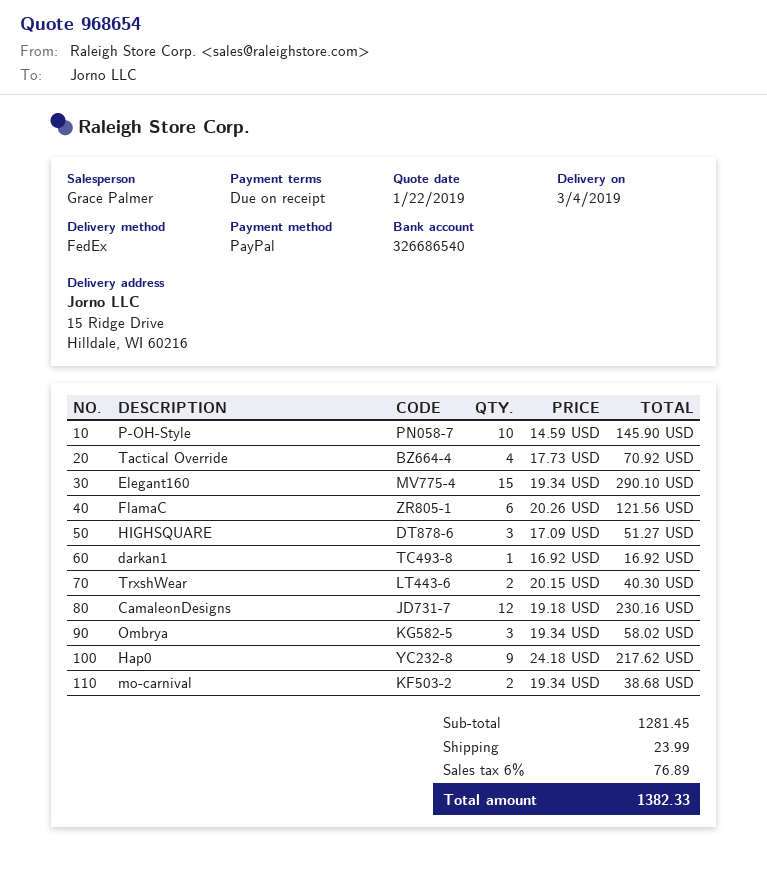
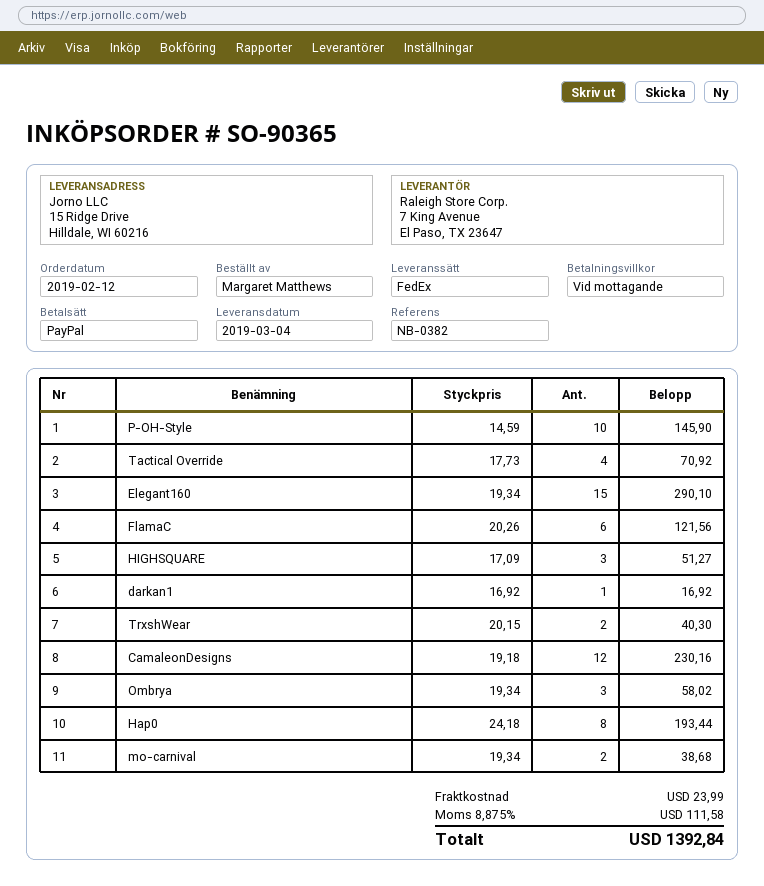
Hap0: 9 x 24.18 = 217.62 -> 8 x 24.18 = 193.44
tax: 6% = 76.89 -> 8.875% = 111.58
total: 1382.33 -> 1392.84

